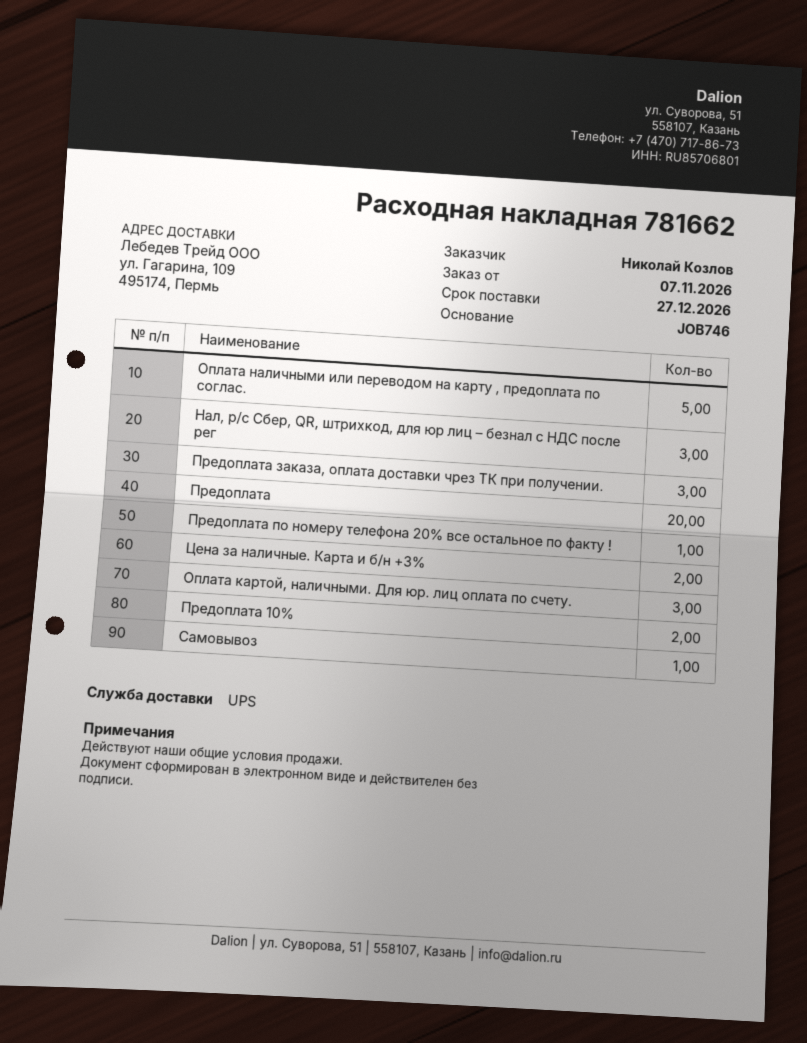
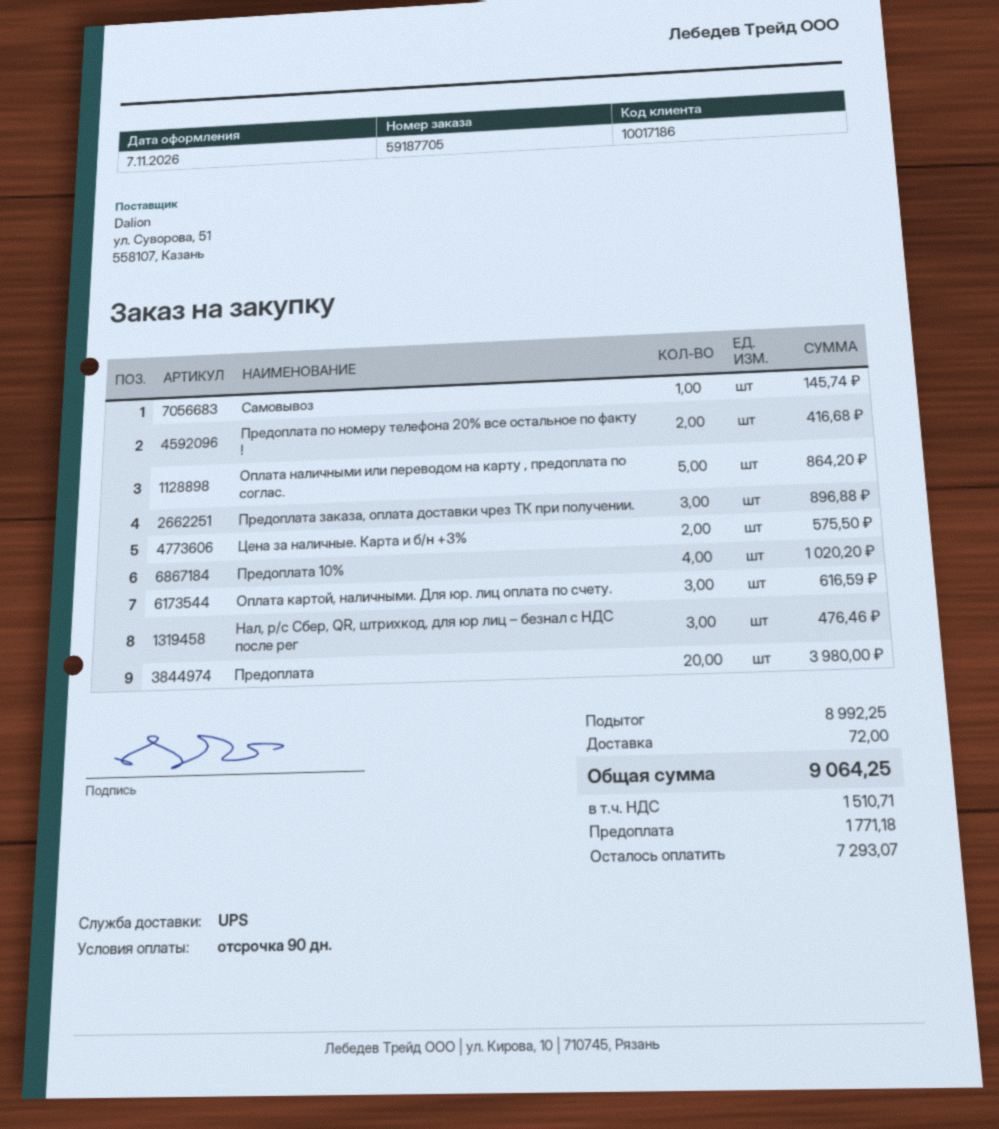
Предоплата по номеру телефона 20% все остальное по факту !: 1 -> 2
Предоплата 10%: 2 -> 4

